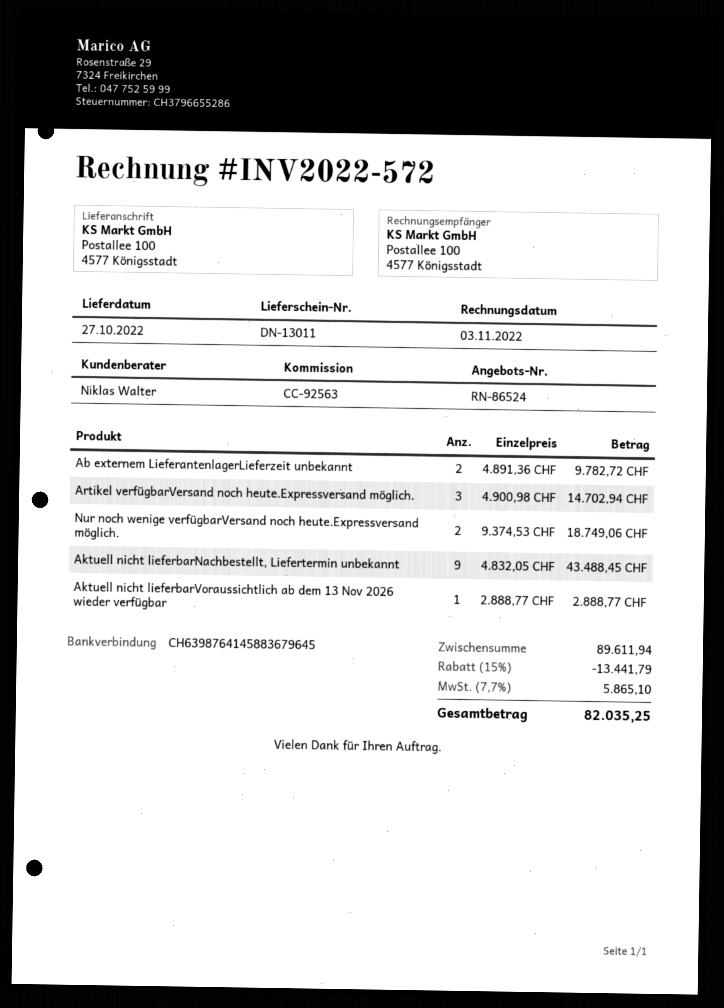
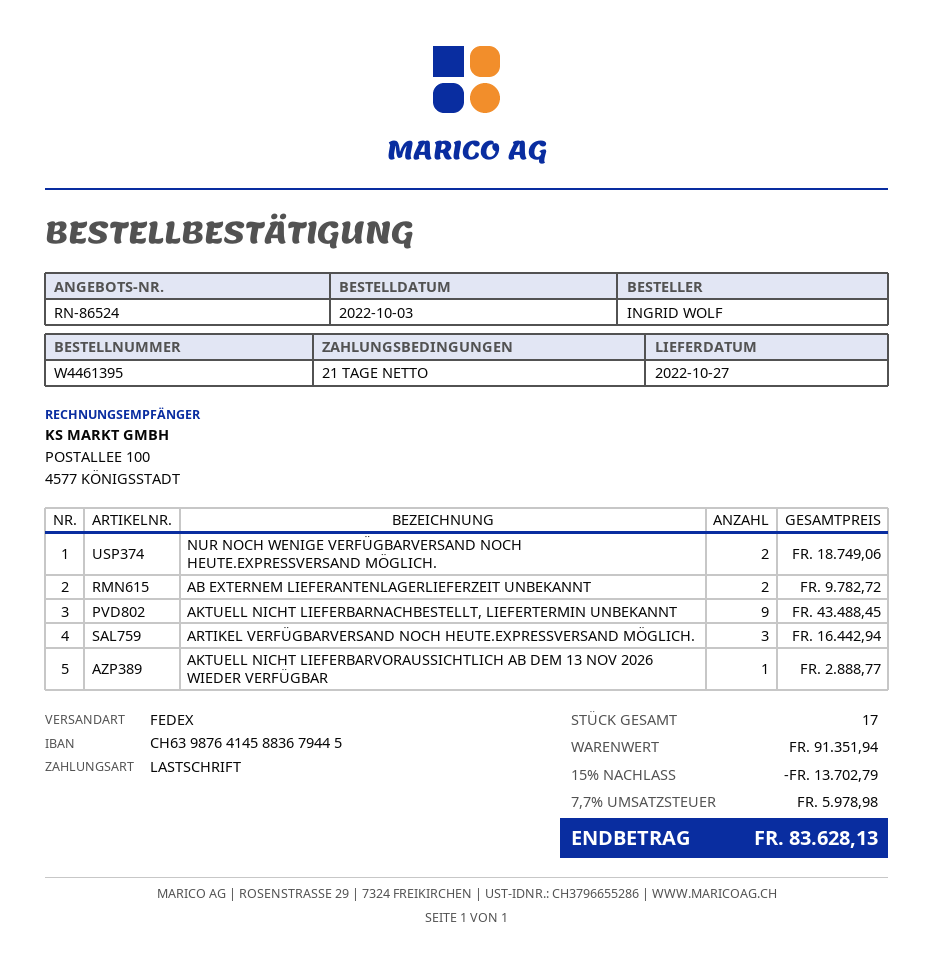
bank account: CH6398764145883679645 -> CH6398764145883679445
Artikel verfügbarVersand noch heute.Expressversand möglich.: 3 for 14702.94 -> 3 for 16442.94
subtotal: 89611.94 -> 91351.94
discount: 15% = 13441.79 -> 15% = 13702.79
tax: 7.7% = 5865.10 -> 7.7% = 5978.98
total: 82035.25 -> 83628.13

